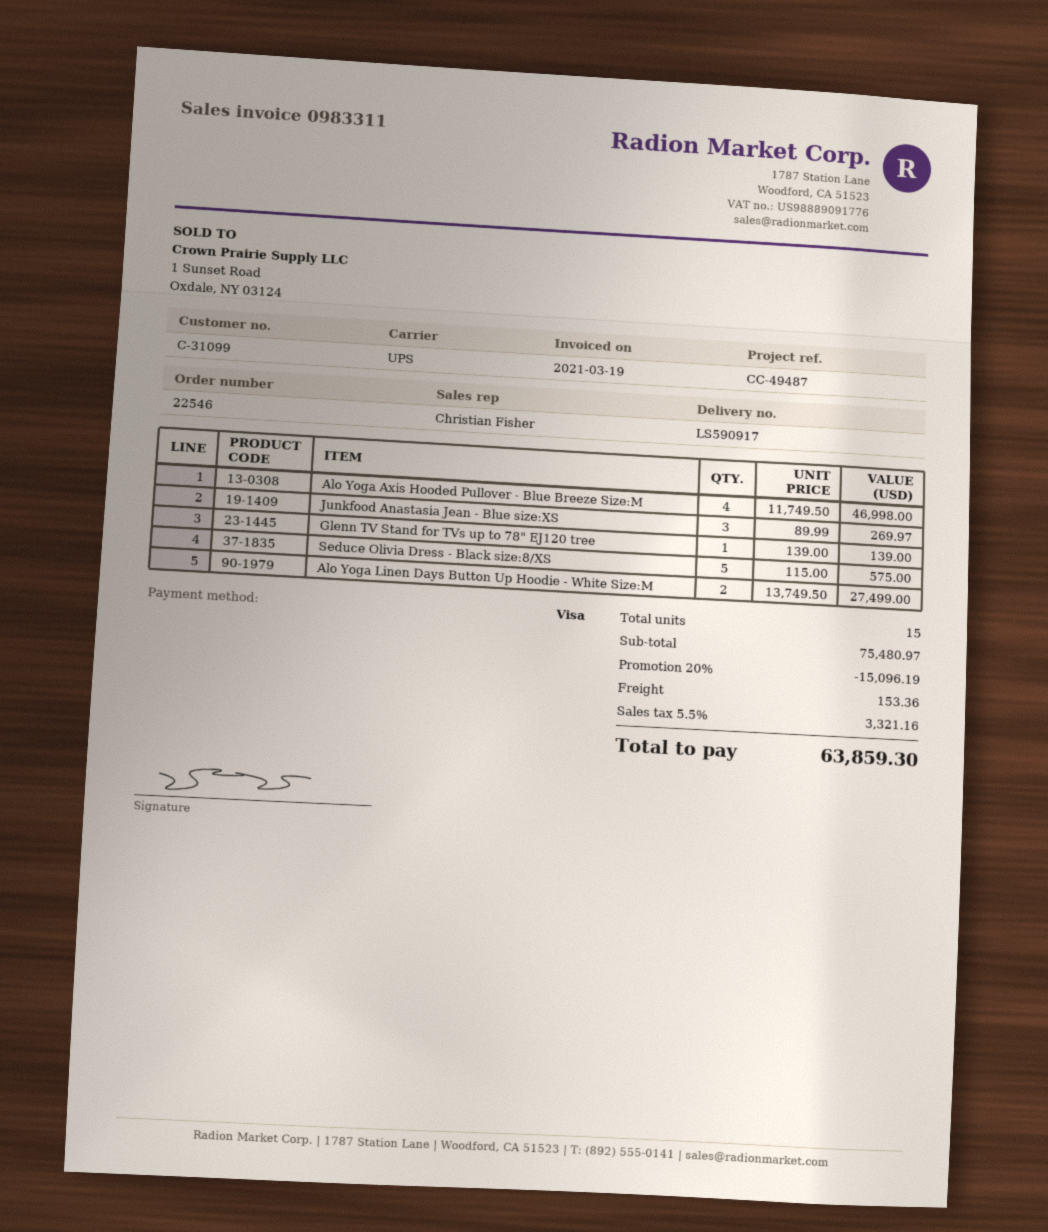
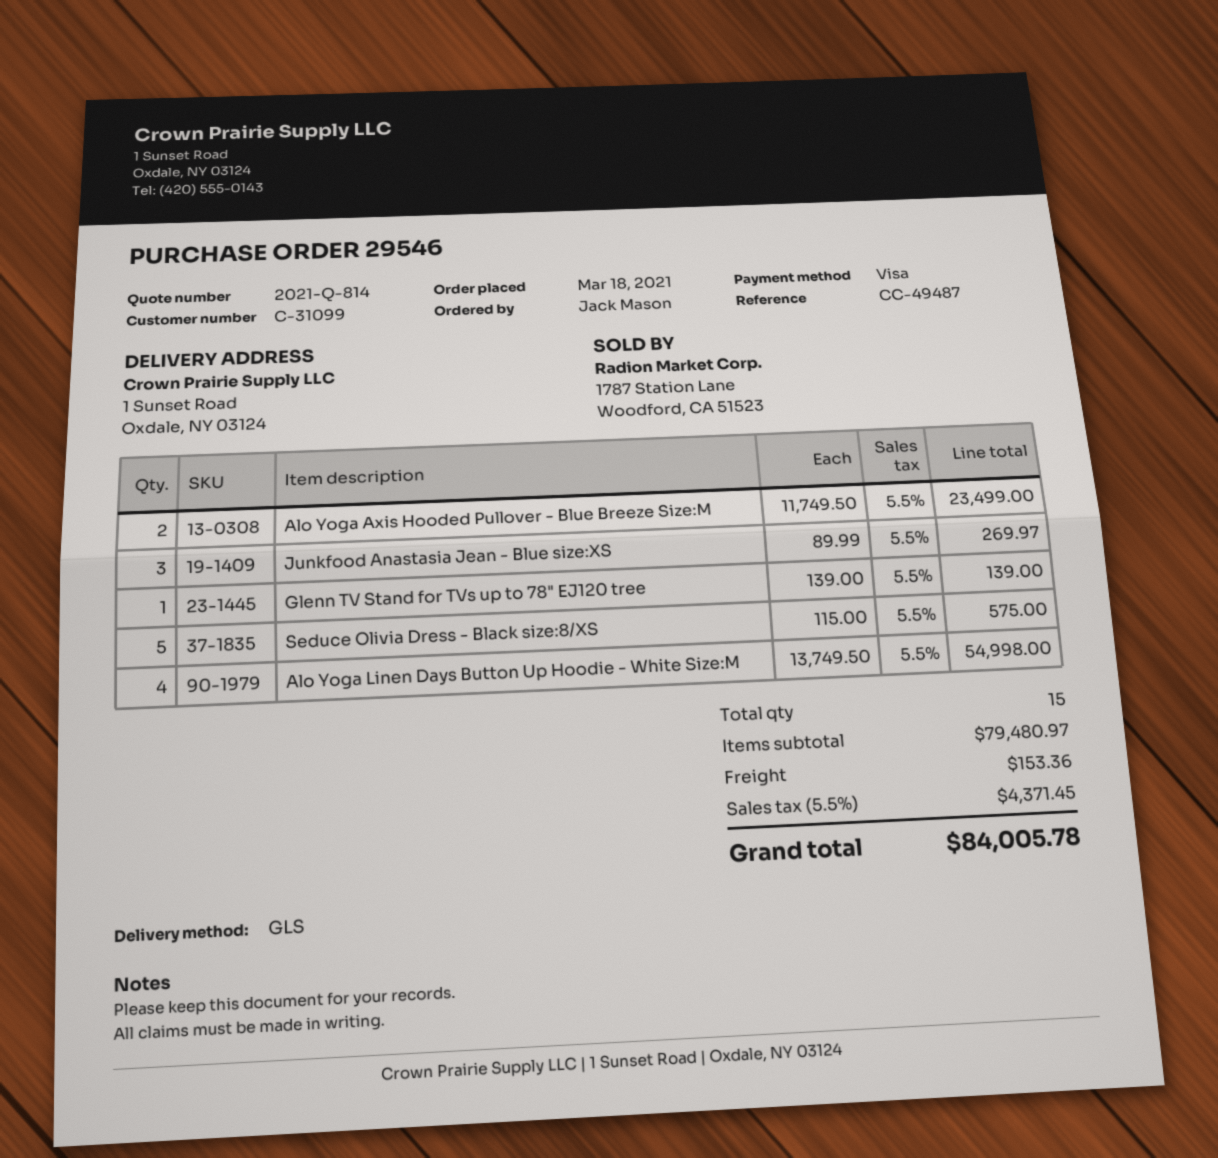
order number: 22546 -> 29546
shipping method: UPS -> GLS
Alo Yoga Axis Hooded Pullover - Blue Breeze Size:M: 4 x 11749.50 = 46998.00 -> 2 x 11749.50 = 23499.00
Alo Yoga Linen Days Button Up Hoodie - White Size:M: 2 x 13749.50 = 27499.00 -> 4 x 13749.50 = 54998.00
subtotal: 75480.97 -> 79480.97
discount: 20% = 15096.19 -> none
tax: 5.5% = 3321.16 -> 5.5% = 4371.45
total: 63859.30 -> 84005.78

